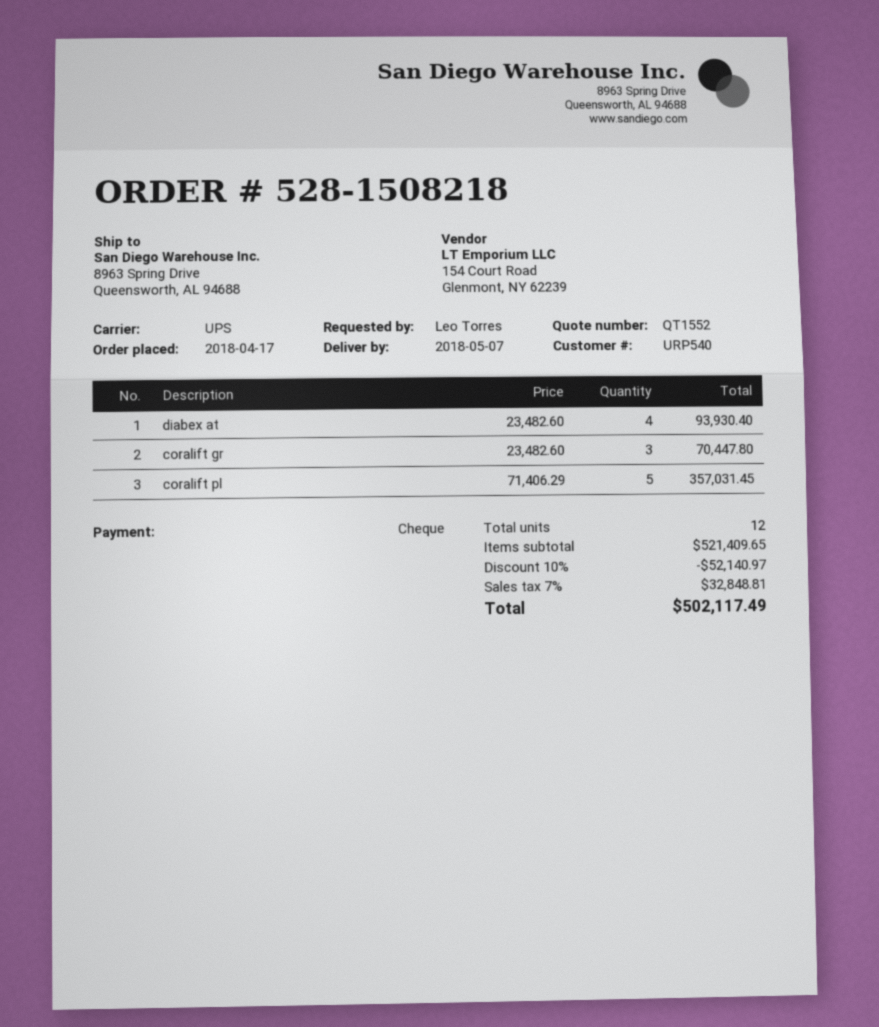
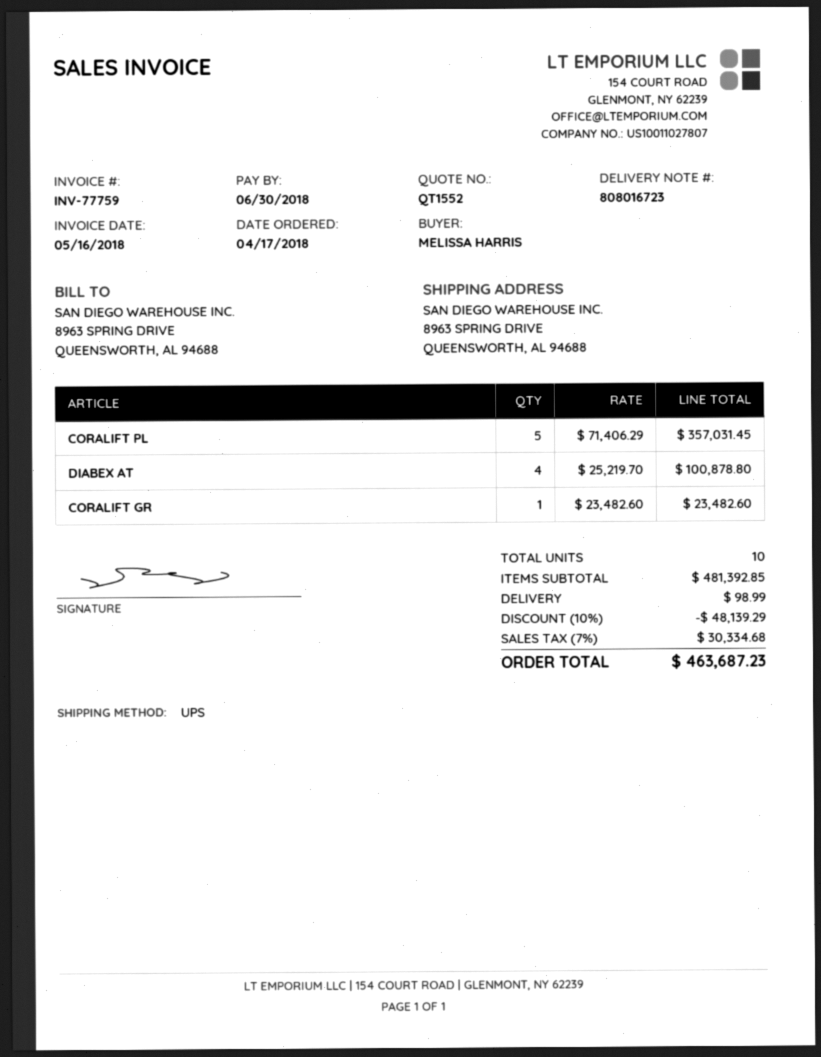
ordered by: Leo Torres -> MELISSA HARRIS
diabex at: 4 x 23482.60 = 93930.40 -> 4 x 25219.70 = 100878.80
coralift gr: 3 x 23482.60 = 70447.80 -> 1 x 23482.60 = 23482.60
total quantity: 12 -> 10
subtotal: 521409.65 -> 481392.85
discount: 10% = 52140.97 -> 10% = 48139.29
shipping: none -> 98.99
tax: 7% = 32848.81 -> 7% = 30334.68
total: 502117.49 -> 463687.23

